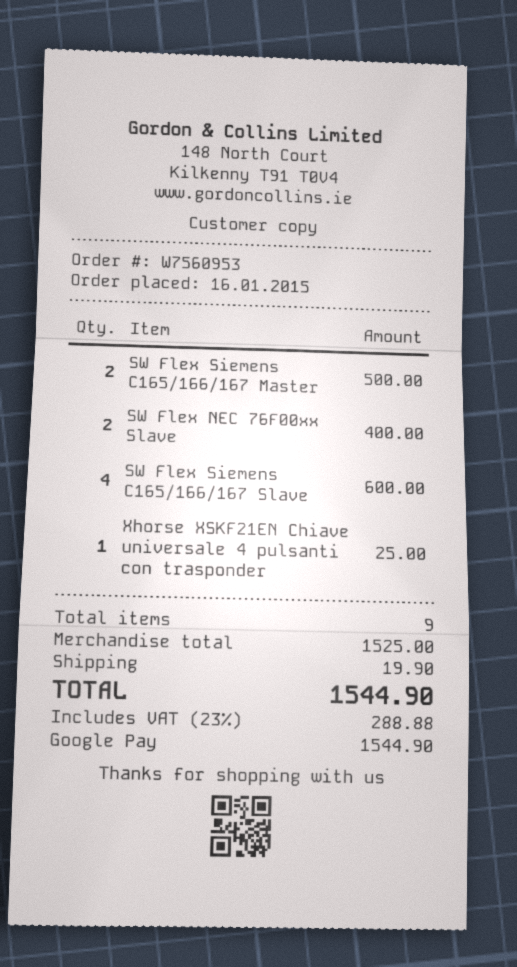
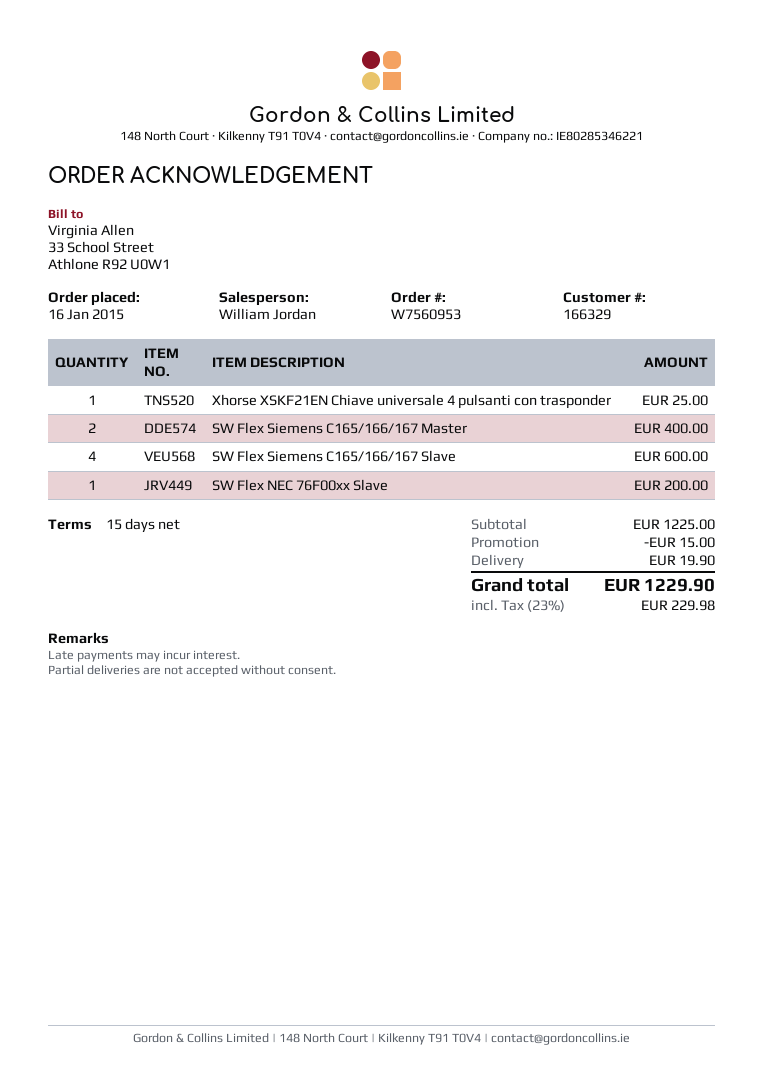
SW Flex Siemens C165/166/167 Master: 2 for 500.00 -> 2 for 400.00
SW Flex NEC 76F00xx Slave: 2 for 400.00 -> 1 for 200.00
subtotal: 1525.00 -> 1225.00
discount: none -> 15.00
tax: 23% = 288.88 -> 23% = 229.98
total: 1544.90 -> 1229.90

